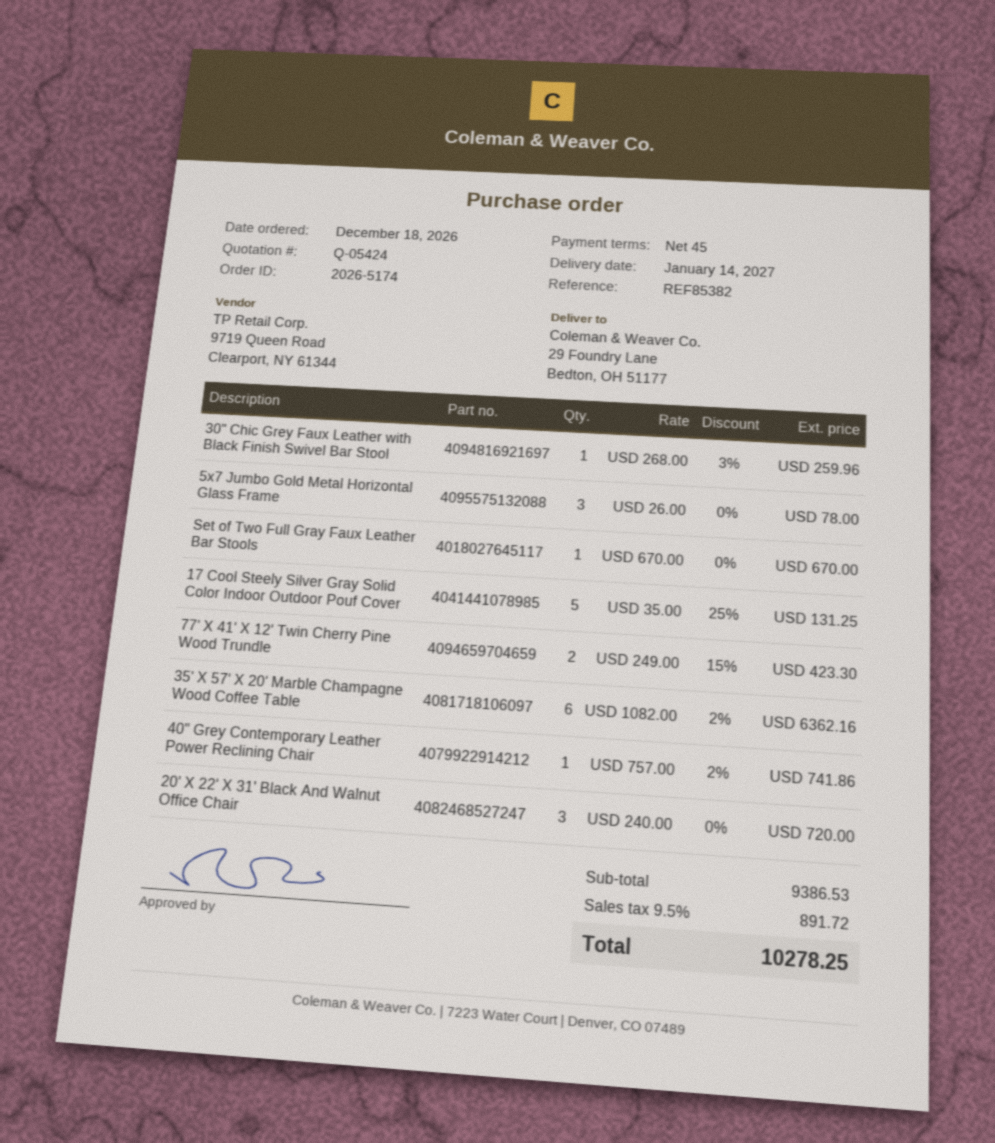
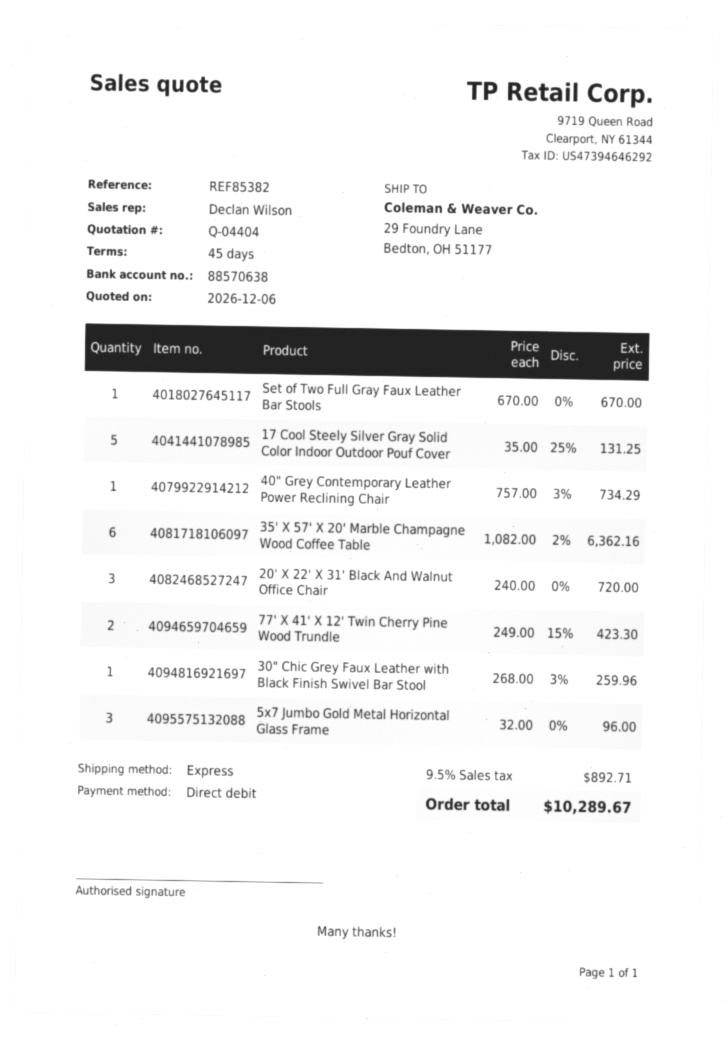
quote number: Q-05424 -> Q-04404
5x7 Jumbo Gold Metal Horizontal Glass Frame: 3 x 26.00 = 78.00 -> 3 x 32.00 = 96.00
40" Grey Contemporary Leather Power Reclining Chair: 1 x 757.00 - 2% = 741.86 -> 1 x 757.00 - 3% = 734.29
tax: 9.5% = 891.72 -> 9.5% = 892.71
total: 10278.25 -> 10289.67

